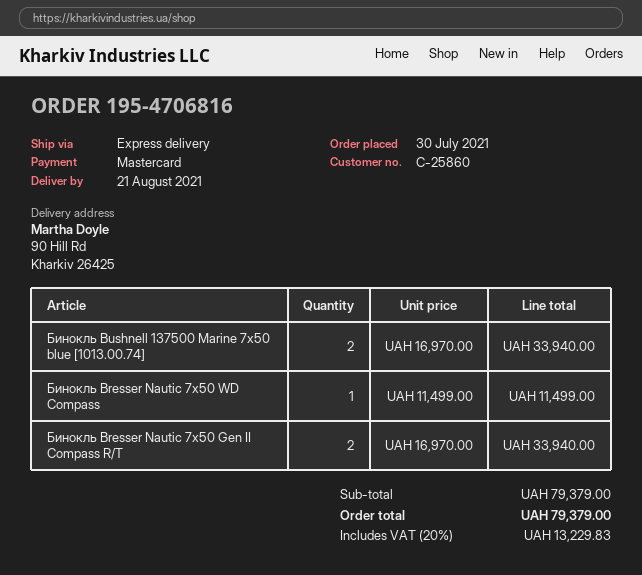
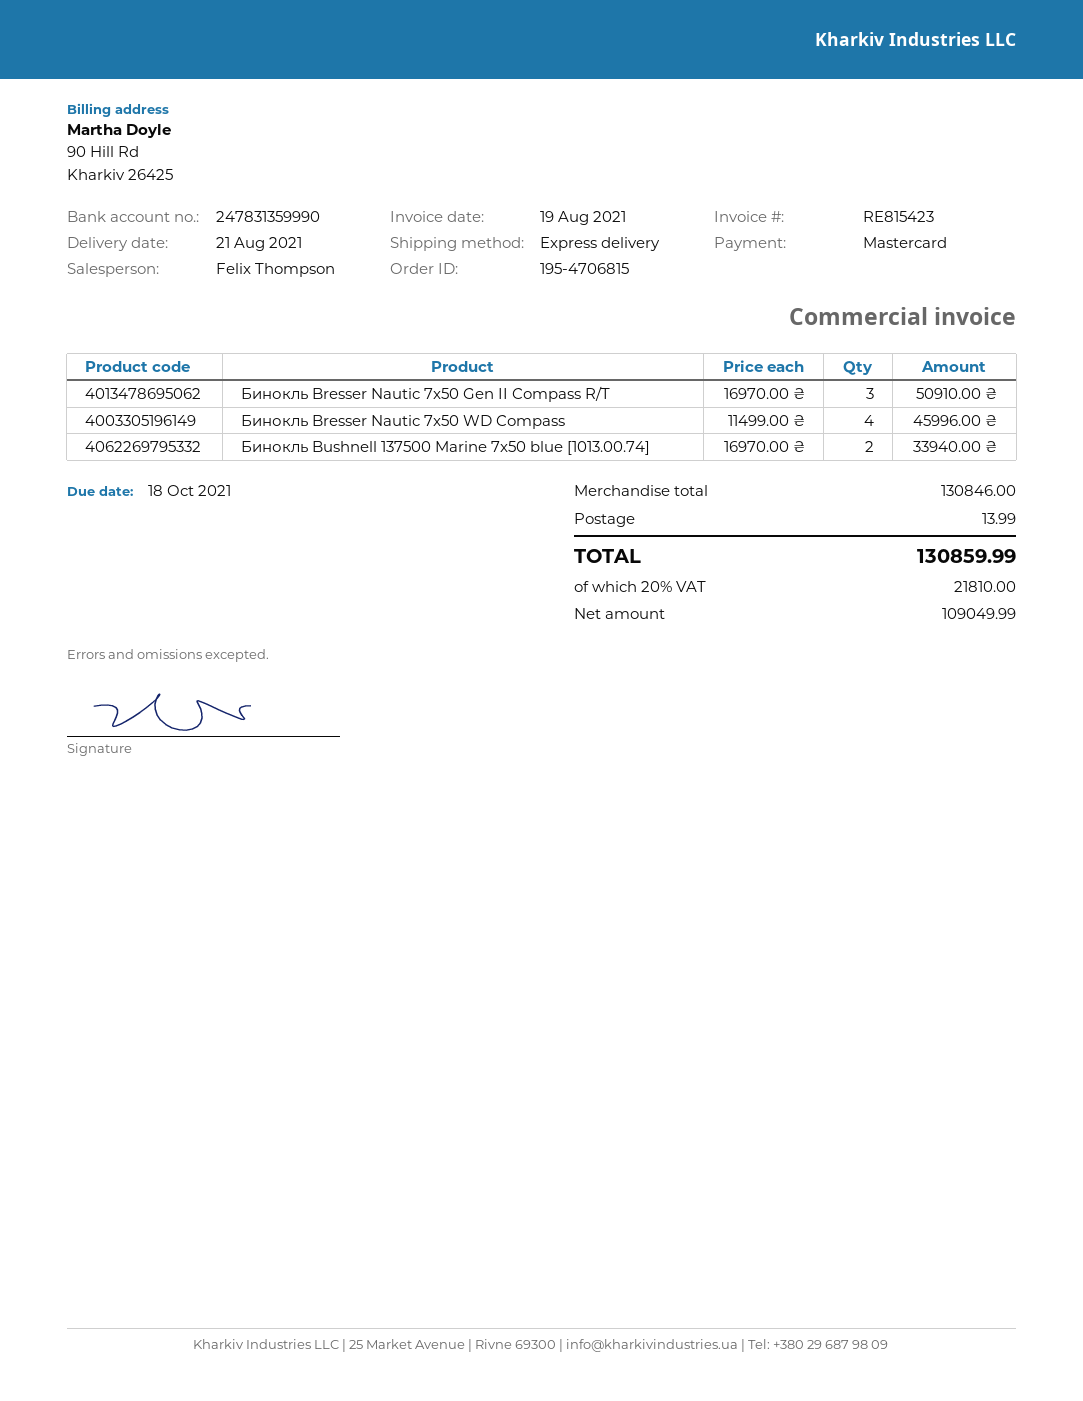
order number: 195-4706816 -> 195-4706815
Бинокль Bresser Nautic 7x50 WD Compass: 1 x 11499.00 = 11499.00 -> 4 x 11499.00 = 45996.00
Бинокль Bresser Nautic 7x50 Gen II Compass R/T: 2 x 16970.00 = 33940.00 -> 3 x 16970.00 = 50910.00
subtotal: 79379.00 -> 130846.00
shipping: none -> 13.99
tax: 20% = 13229.83 -> 20% = 21810.00
total: 79379.00 -> 130859.99

